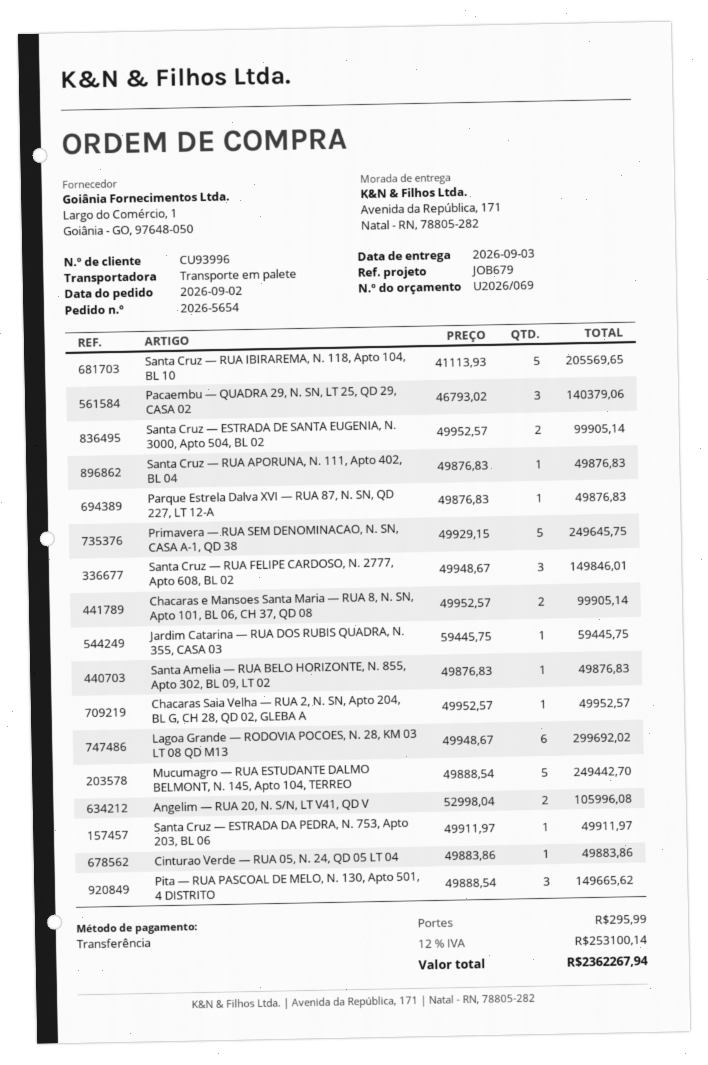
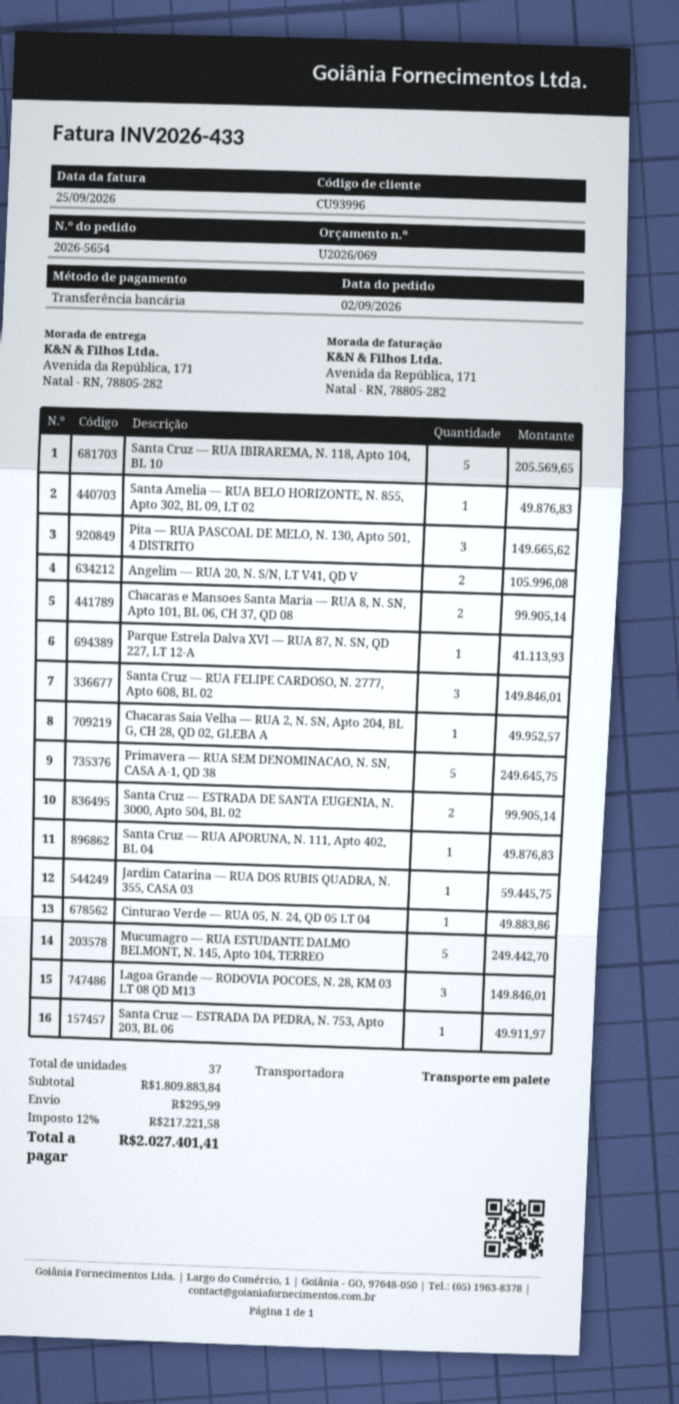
Pacaembu — QUADRA 29, N. SN, LT 25, QD 29, CASA 02: 3 for 140379.06 -> none
Parque Estrela Dalva XVI — RUA 87, N. SN, QD 227, LT 12-A: 1 for 49876.83 -> 1 for 41113.93
Lagoa Grande — RODOVIA POCOES, N. 28, KM 03 LT 08 QD M13: 6 for 299692.02 -> 3 for 149846.01
tax: 12% = 253100.14 -> 12% = 217221.58
total: 2362267.94 -> 2027401.41

